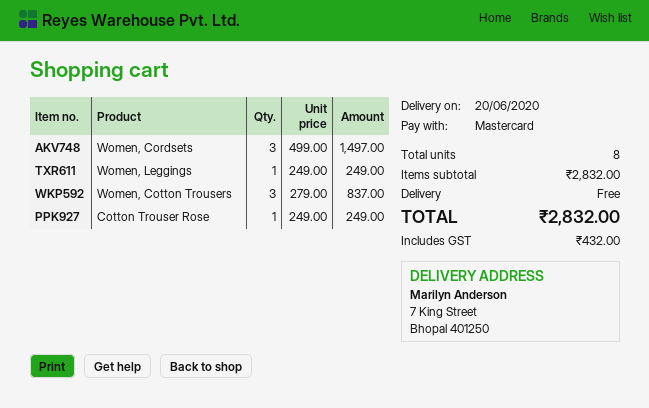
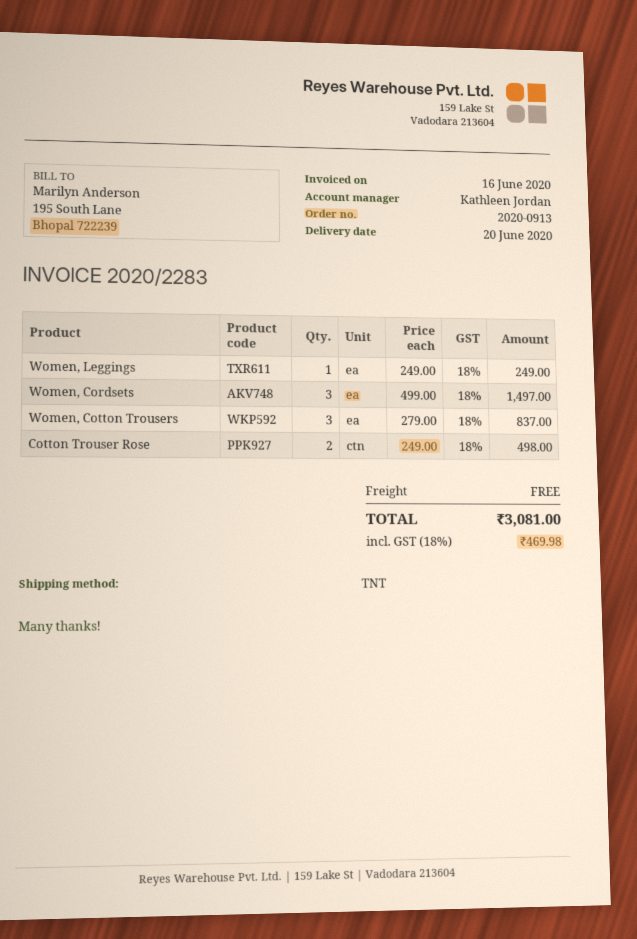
Cotton Trouser Rose: 1 x 249.00 = 249.00 -> 2 x 249.00 = 498.00
tax: 432.00 -> 469.98
total: 2832.00 -> 3081.00

